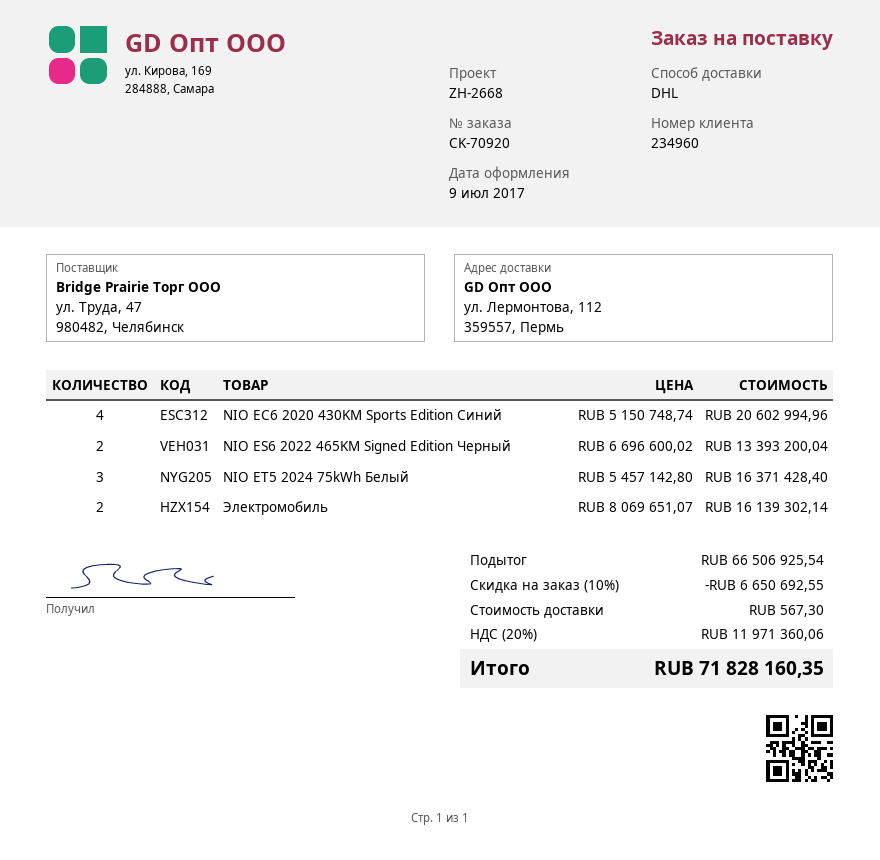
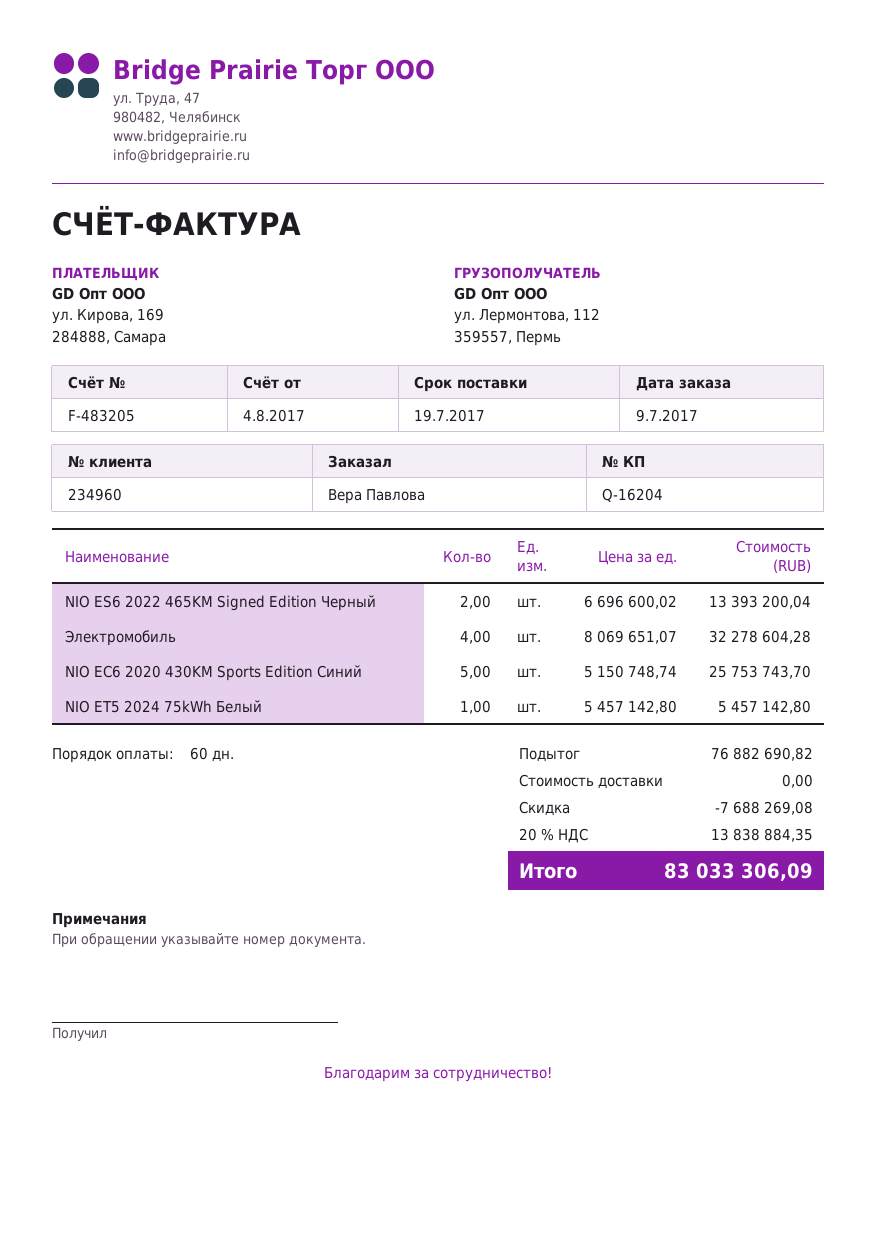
NIO EC6 2020 430KM Sports Edition Синий: 4 x 5150748.74 = 20602994.96 -> 5 x 5150748.74 = 25753743.70
NIO ET5 2024 75kWh Белый: 3 x 5457142.80 = 16371428.40 -> 1 x 5457142.80 = 5457142.80
Электромобиль: 2 x 8069651.07 = 16139302.14 -> 4 x 8069651.07 = 32278604.28
subtotal: 66506925.54 -> 76882690.82
discount: 6650692.55 -> 7688269.08
shipping: 567.30 -> 0.00
tax: 20% = 11971360.06 -> 20% = 13838884.35
total: 71828160.35 -> 83033306.09

